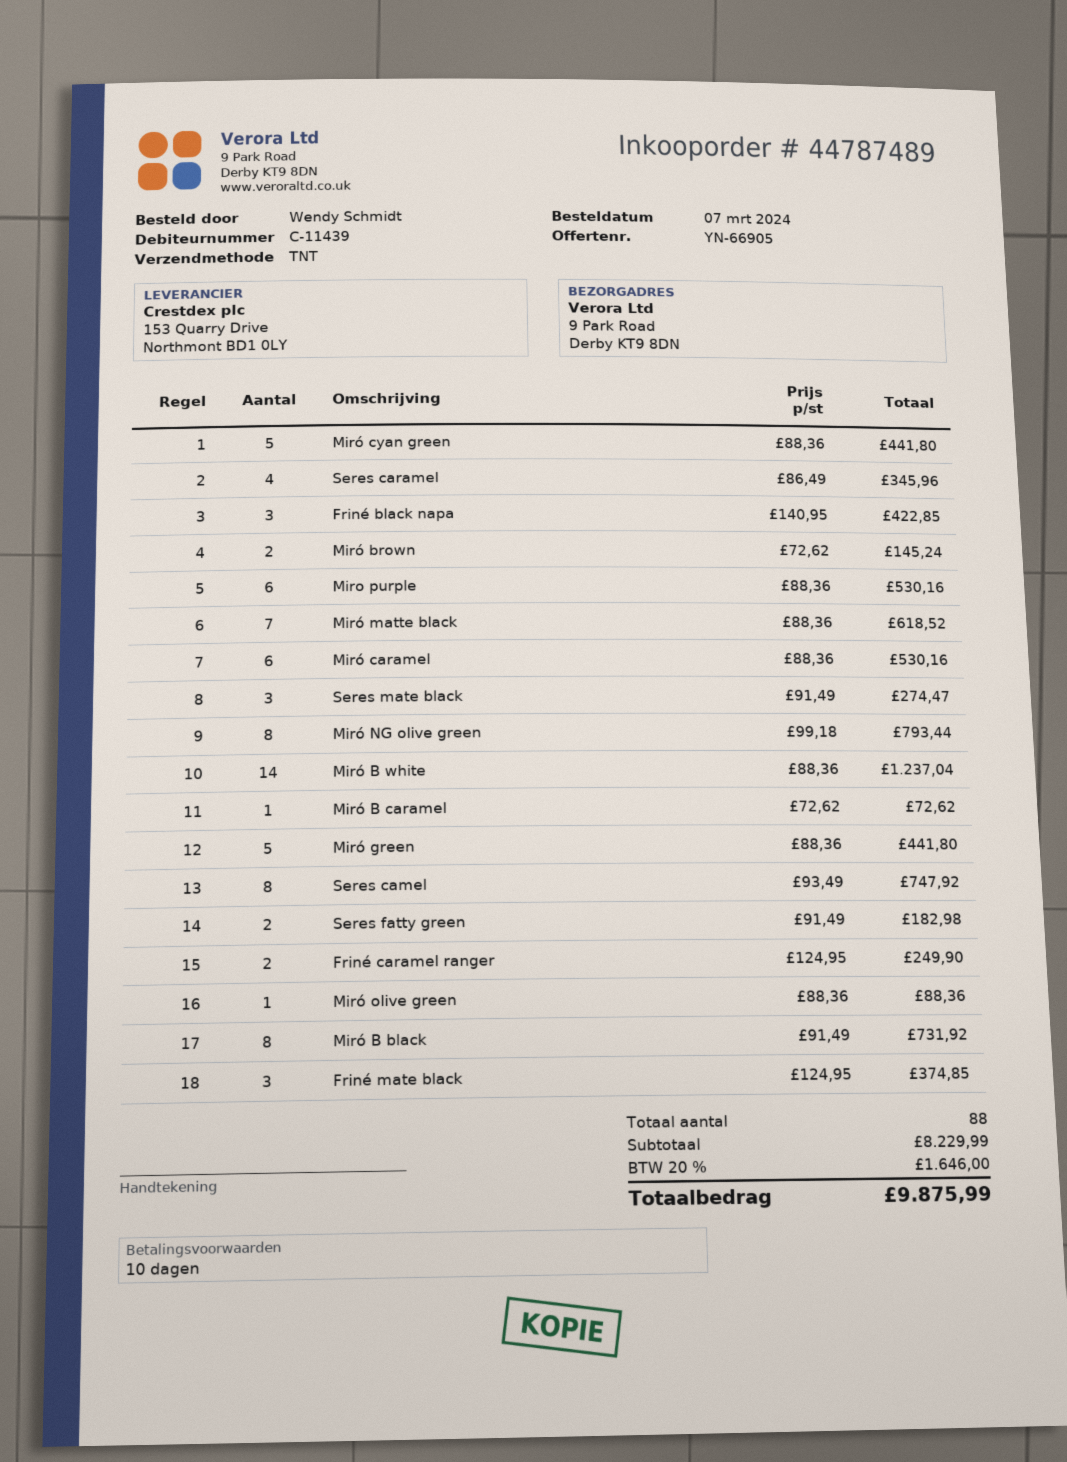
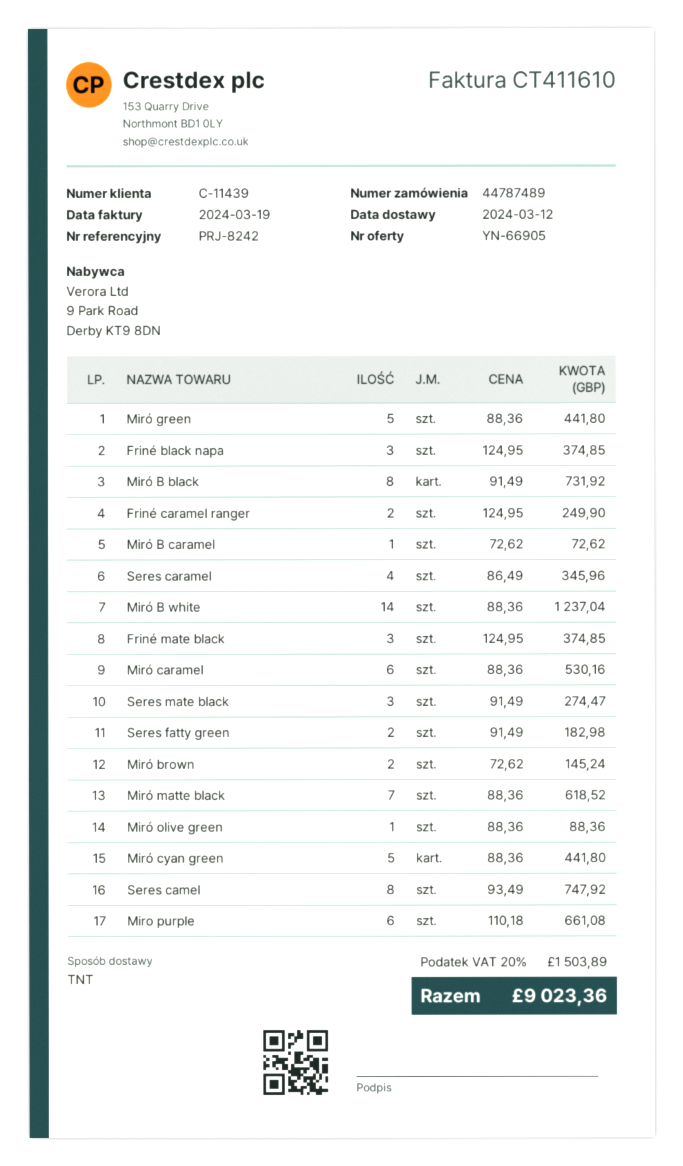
Friné black napa: 3 x 140.95 = 422.85 -> 3 x 124.95 = 374.85
Miro purple: 6 x 88.36 = 530.16 -> 6 x 110.18 = 661.08
Miró NG olive green: 8 x 99.18 = 793.44 -> none
tax: 20% = 1646.00 -> 20% = 1503.89
total: 9875.99 -> 9023.36

